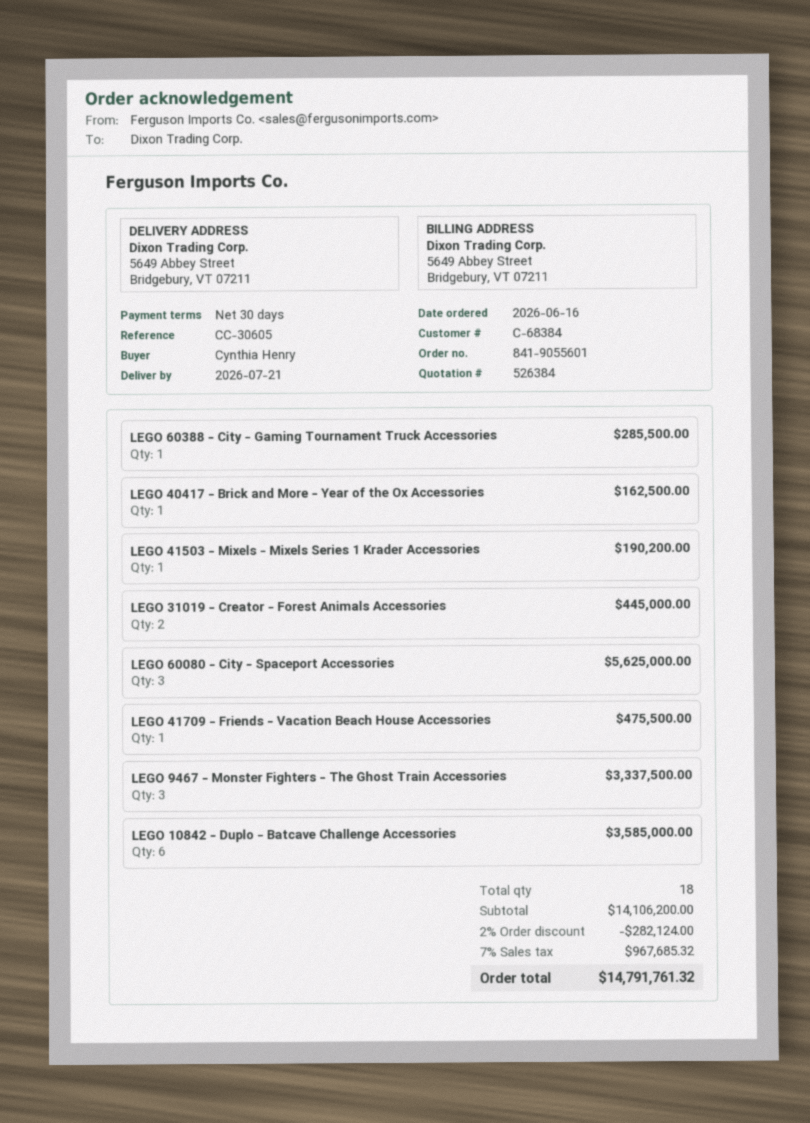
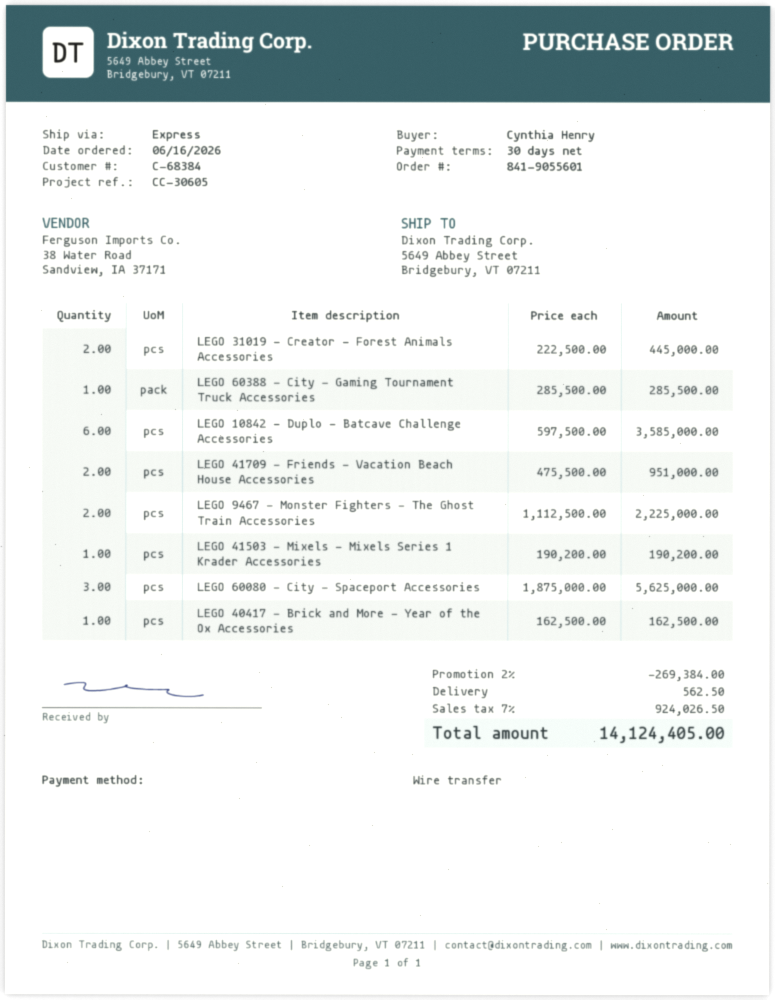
LEGO 41709 - Friends - Vacation Beach House Accessories: 1 for 475500.00 -> 2 for 951000.00
LEGO 9467 - Monster Fighters - The Ghost Train Accessories: 3 for 3337500.00 -> 2 for 2225000.00
discount: 2% = 282124.00 -> 2% = 269384.00
shipping: none -> 562.50
tax: 7% = 967685.32 -> 7% = 924026.50
total: 14791761.32 -> 14124405.00

